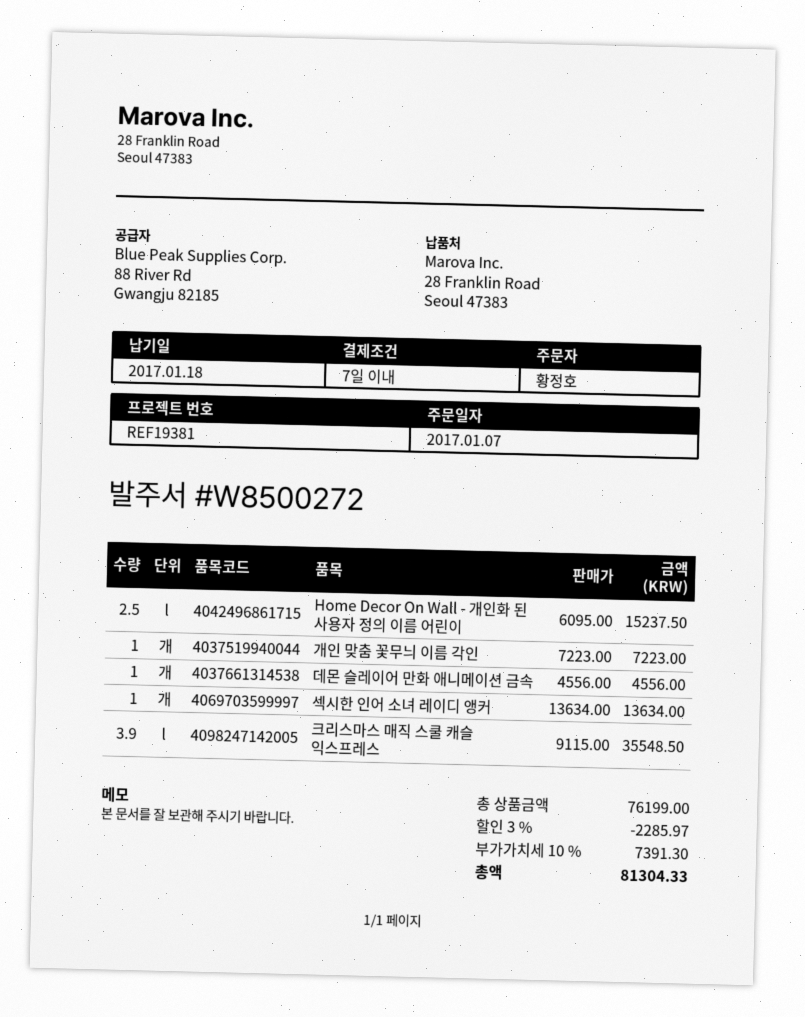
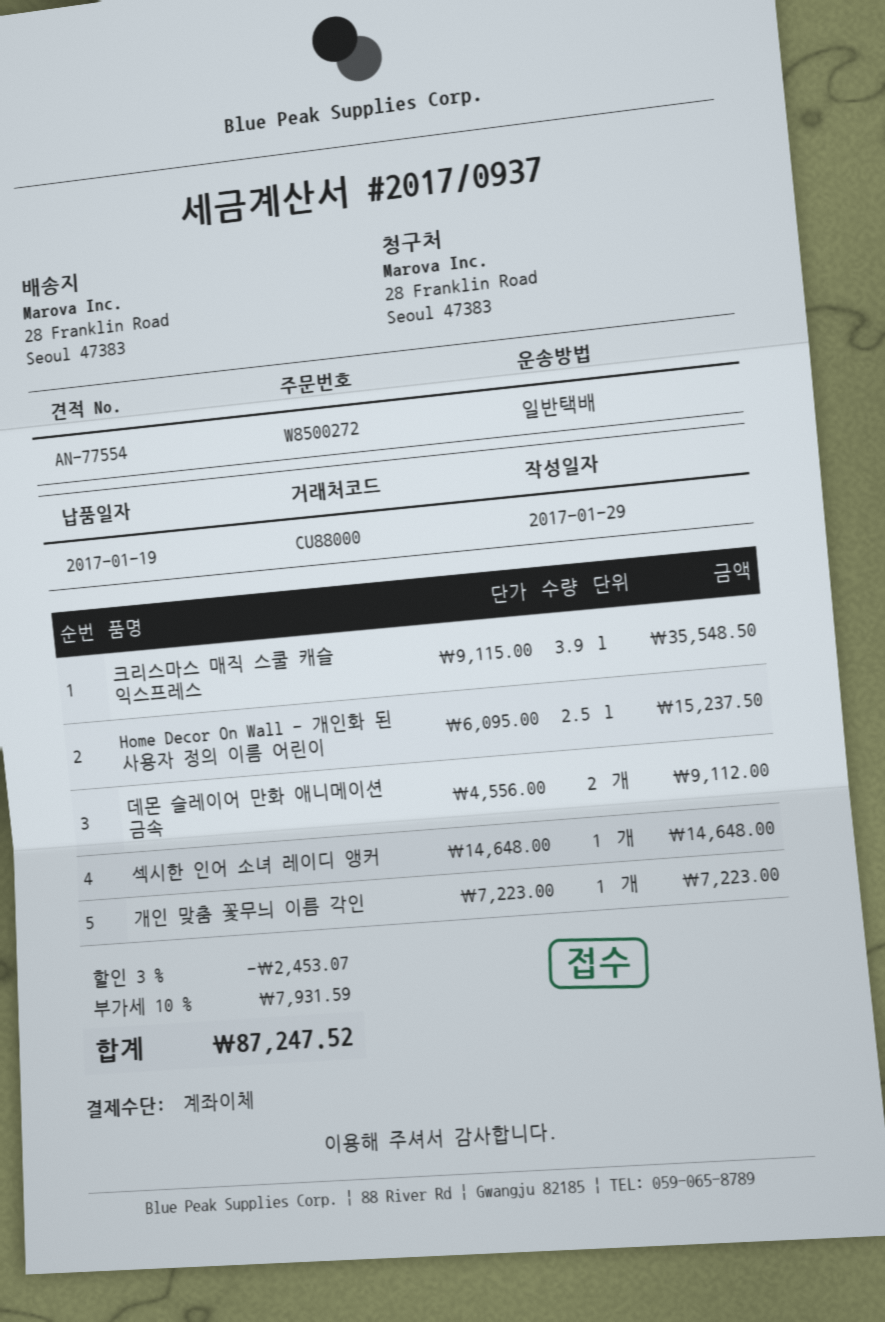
delivery date: 2017-01-18 -> 2017-01-19
데몬 슬레이어 만화 애니메이션 금속: 1 x 4556.00 = 4556.00 -> 2 x 4556.00 = 9112.00
섹시한 인어 소녀 레이디 앵커: 1 x 13634.00 = 13634.00 -> 1 x 14648.00 = 14648.00
discount: 3% = 2285.97 -> 3% = 2453.07
tax: 10% = 7391.30 -> 10% = 7931.59
total: 81304.33 -> 87247.52

